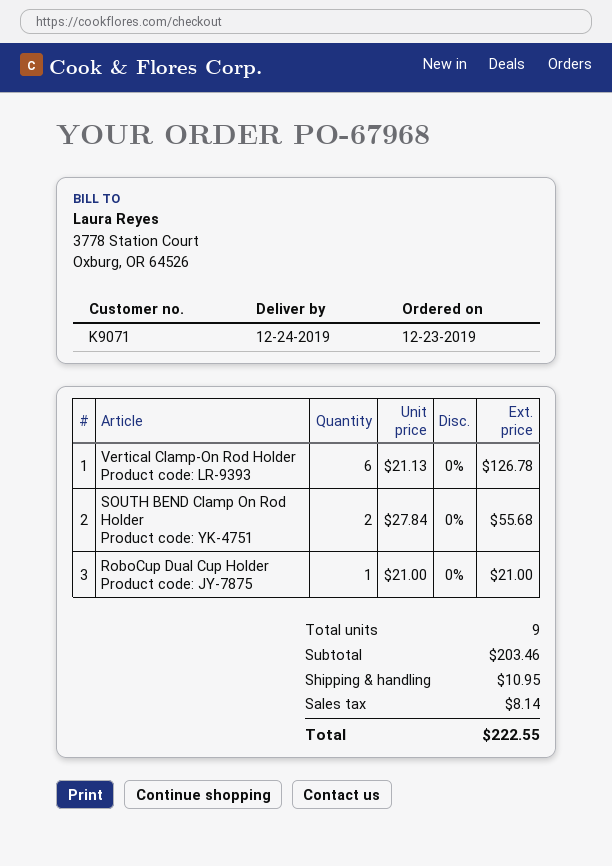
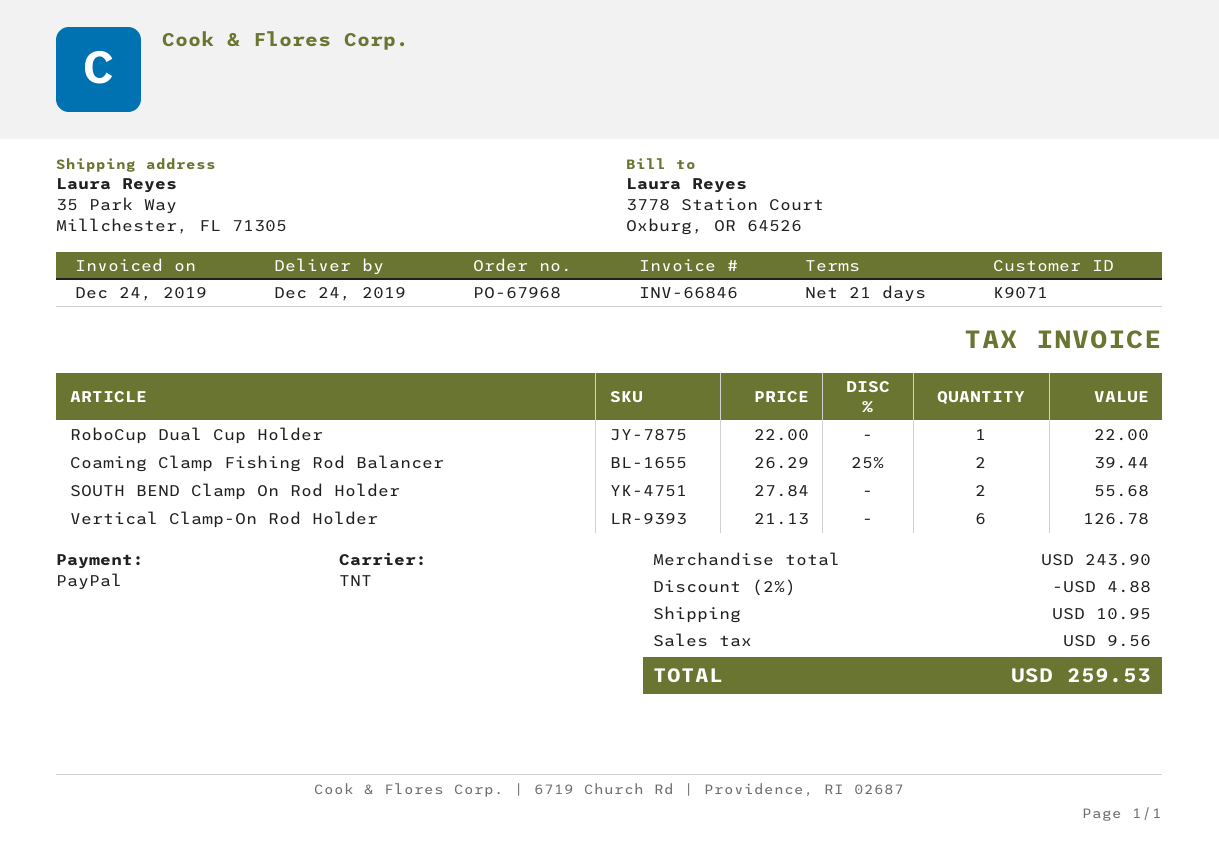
RoboCup Dual Cup Holder: 1 x 21.00 = 21.00 -> 1 x 22.00 = 22.00
Coaming Clamp Fishing Rod Balancer: none -> 2 x 26.29 - 25% = 39.44
subtotal: 203.46 -> 243.90
discount: none -> 2% = 4.88
tax: 8.14 -> 9.56
total: 222.55 -> 259.53

